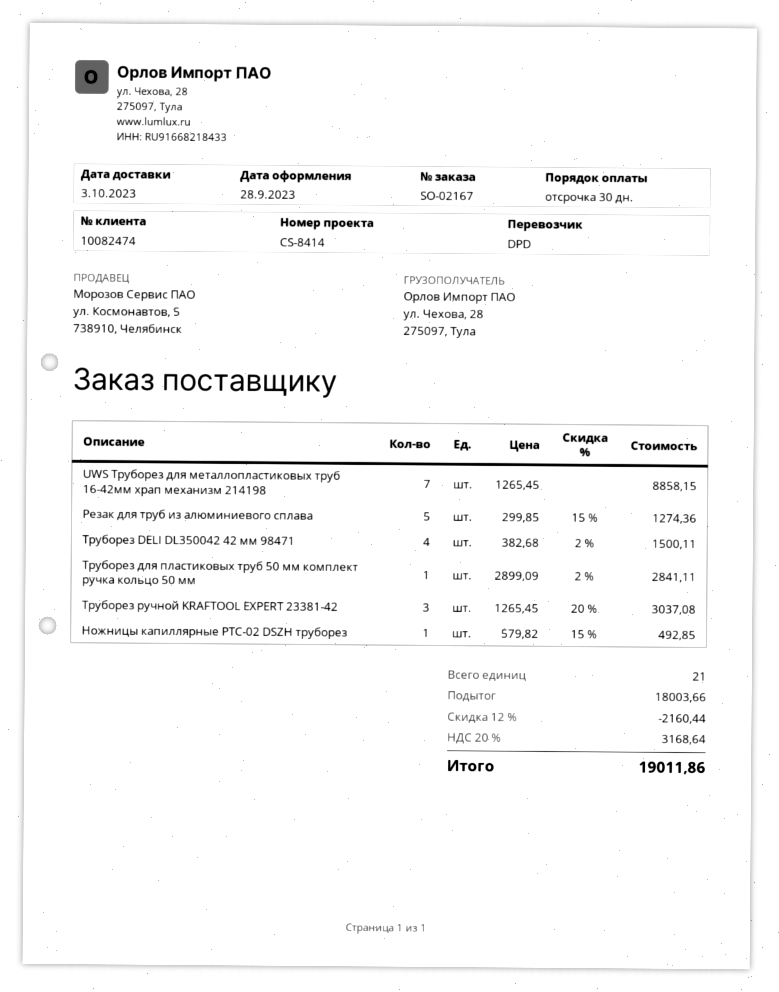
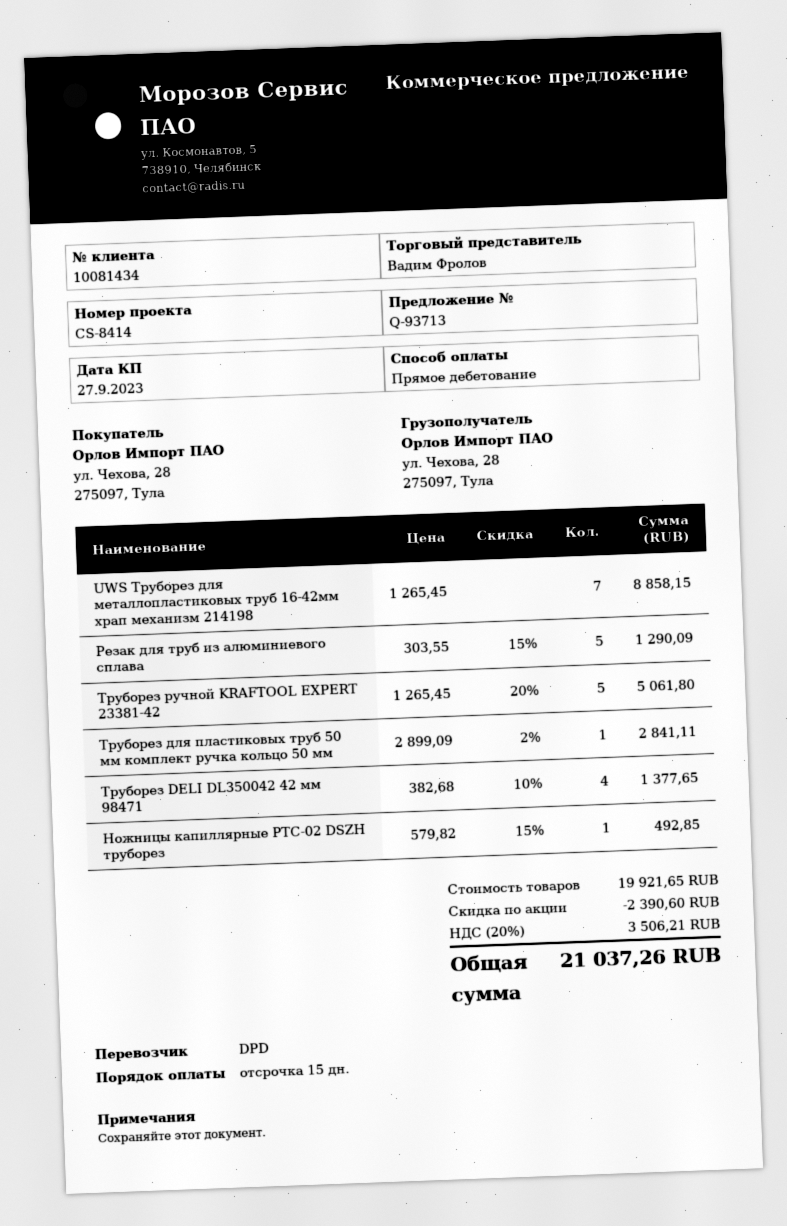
payment terms: 30 days -> 15 days
customer number: 10082474 -> 10081434
Резак для труб из алюминиевого сплава: 5 x 299.85 - 15% = 1274.36 -> 5 x 303.55 - 15% = 1290.09
Труборез DELI DL350042 42 мм 98471: 4 x 382.68 - 2% = 1500.11 -> 4 x 382.68 - 10% = 1377.65
Труборез ручной KRAFTOOL EXPERT 23381-42: 3 x 1265.45 - 20% = 3037.08 -> 5 x 1265.45 - 20% = 5061.80
subtotal: 18003.66 -> 19921.65
discount: 2160.44 -> 2390.60
tax: 20% = 3168.64 -> 20% = 3506.21
total: 19011.86 -> 21037.26

